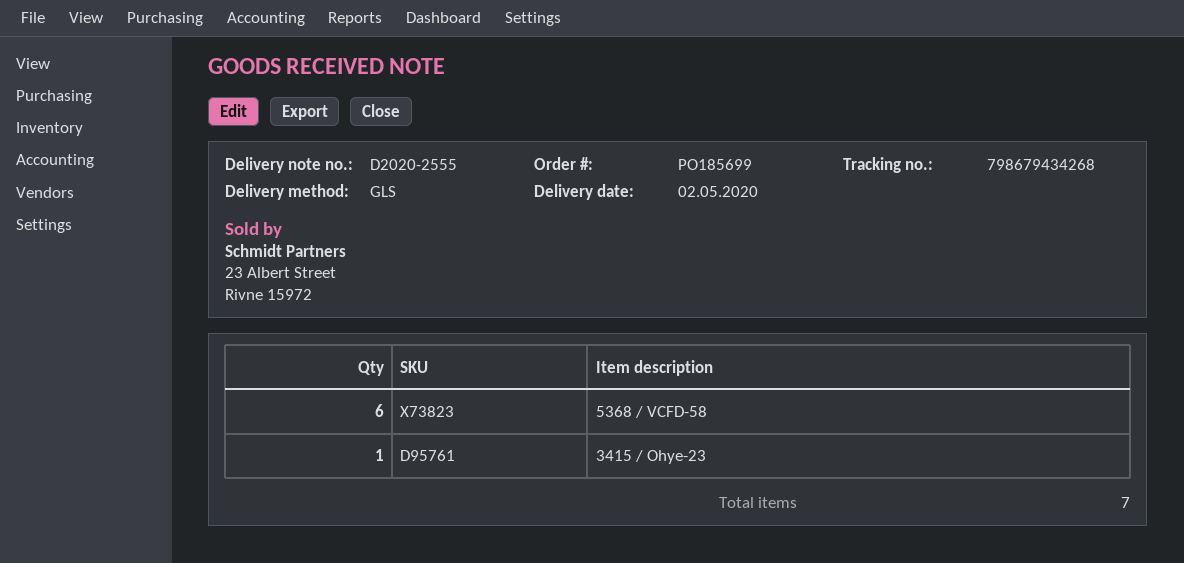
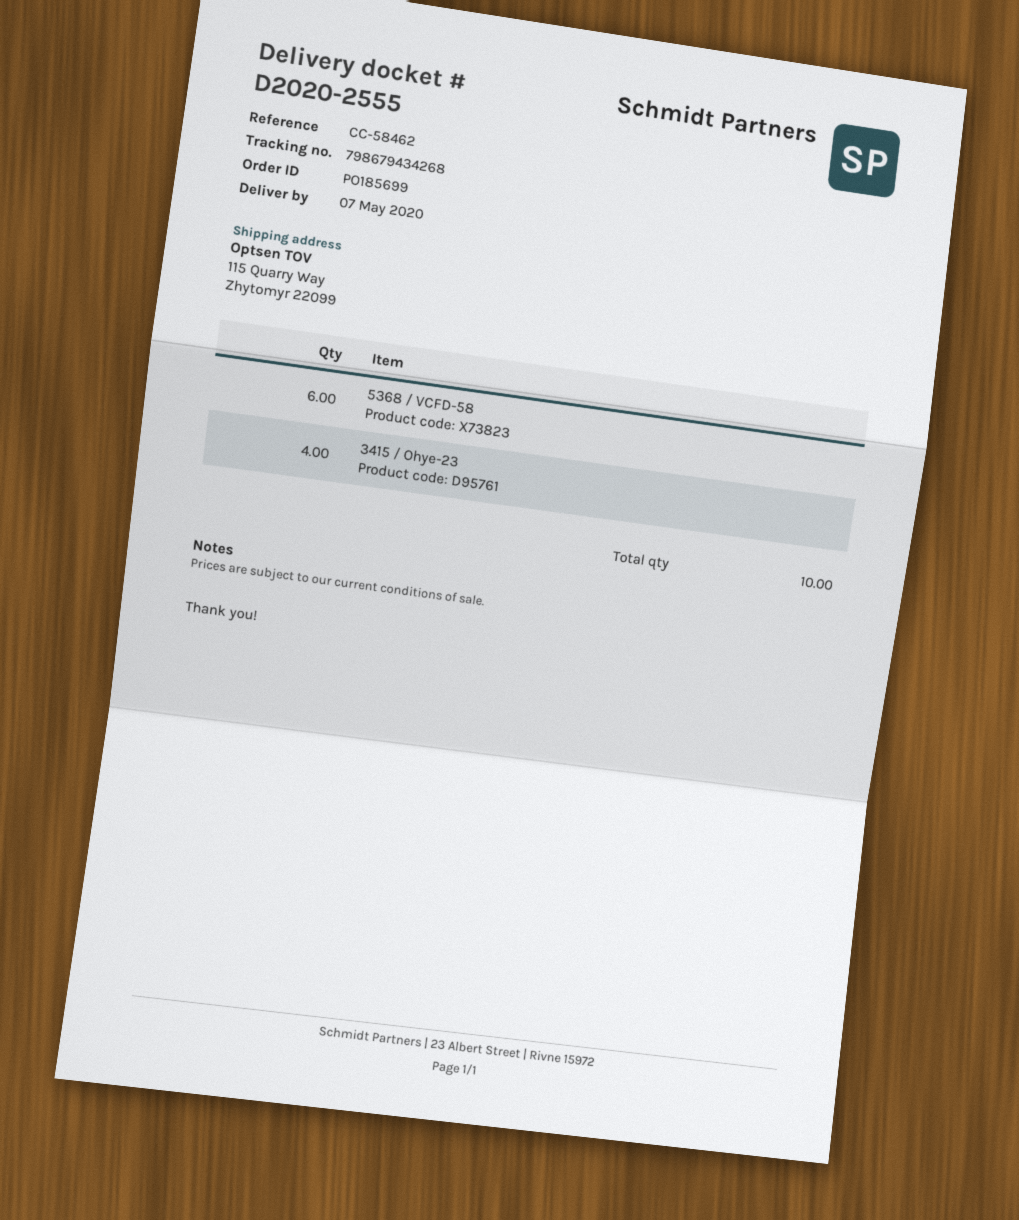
delivery date: 2020-05-02 -> 2020-05-07
3415 / Ohye-23: 1 -> 4
total quantity: 7 -> 10

